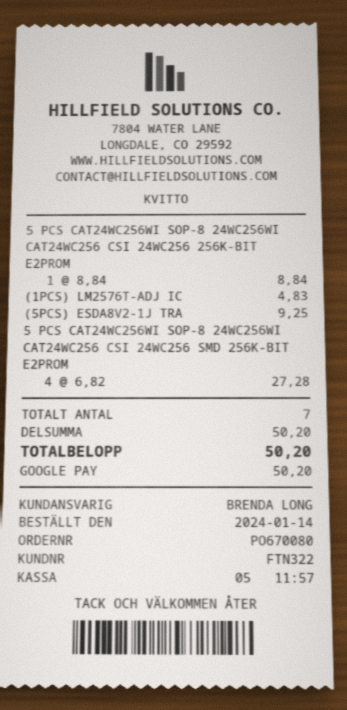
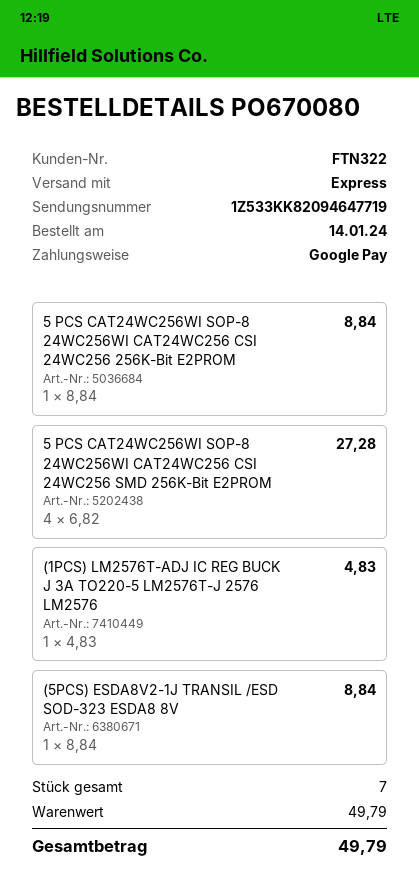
(5PCS) ESDA8V2-1J TRA: 1 x 9.25 = 9.25 -> 1 x 8.84 = 8.84
subtotal: 50.20 -> 49.79
total: 50.20 -> 49.79

